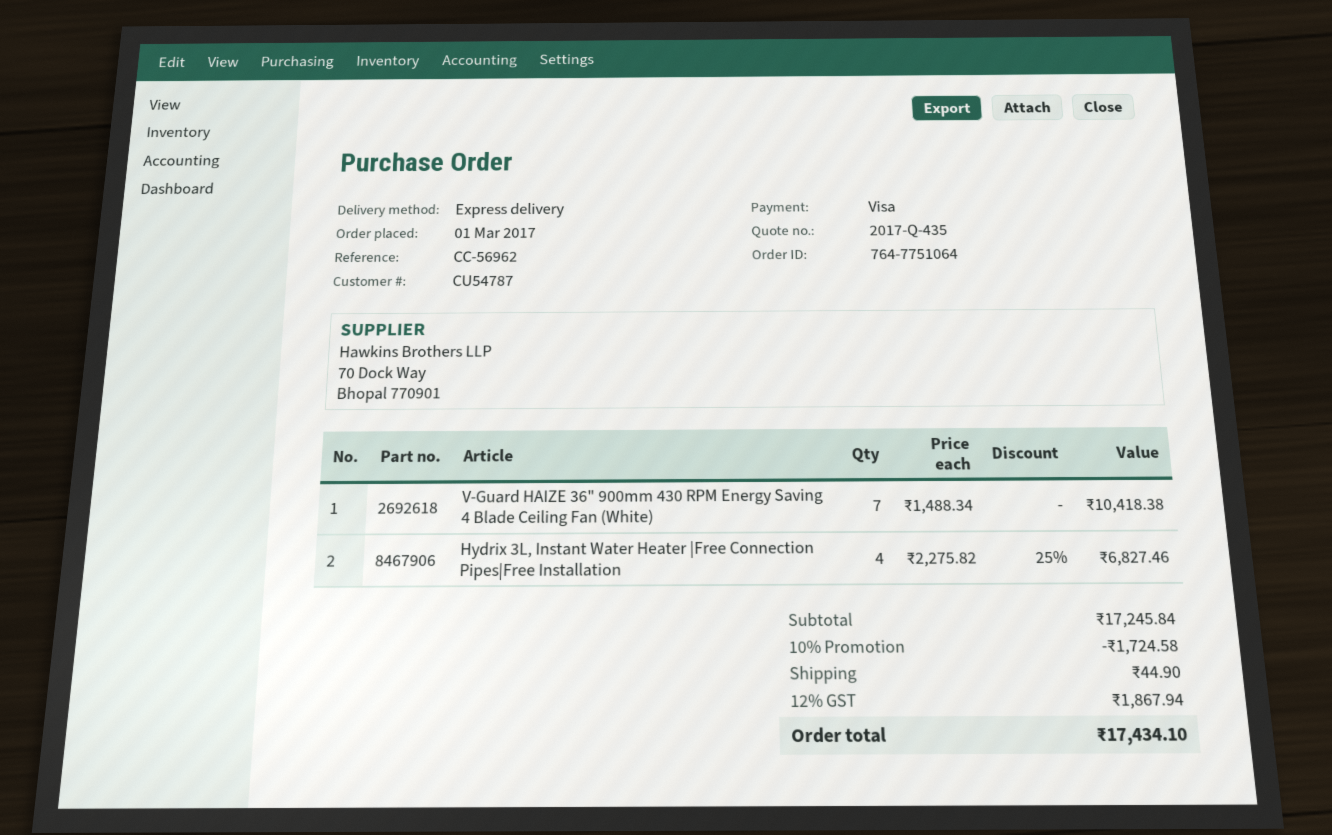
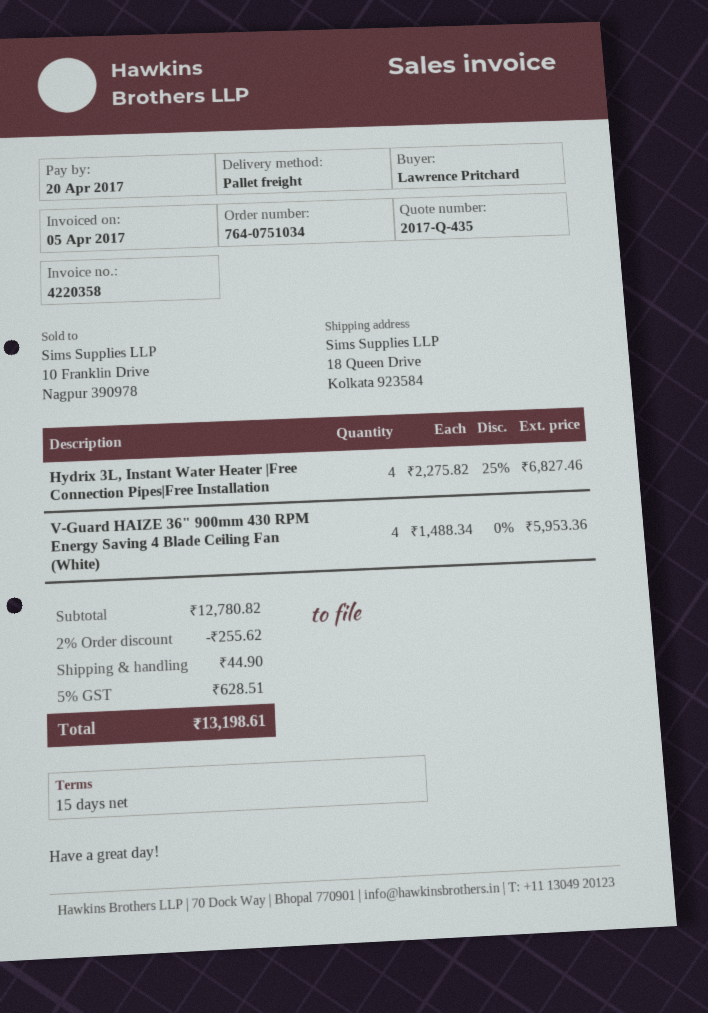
order number: 764-7751064 -> 764-0751034
shipping method: express -> pallet freight
V-Guard HAIZE 36" 900mm 430 RPM Energy Saving 4 Blade Ceiling Fan (White): 7 x 1488.34 = 10418.38 -> 4 x 1488.34 = 5953.36
subtotal: 17245.84 -> 12780.82
discount: 10% = 1724.58 -> 2% = 255.62
tax: 12% = 1867.94 -> 5% = 628.51
total: 17434.10 -> 13198.61

